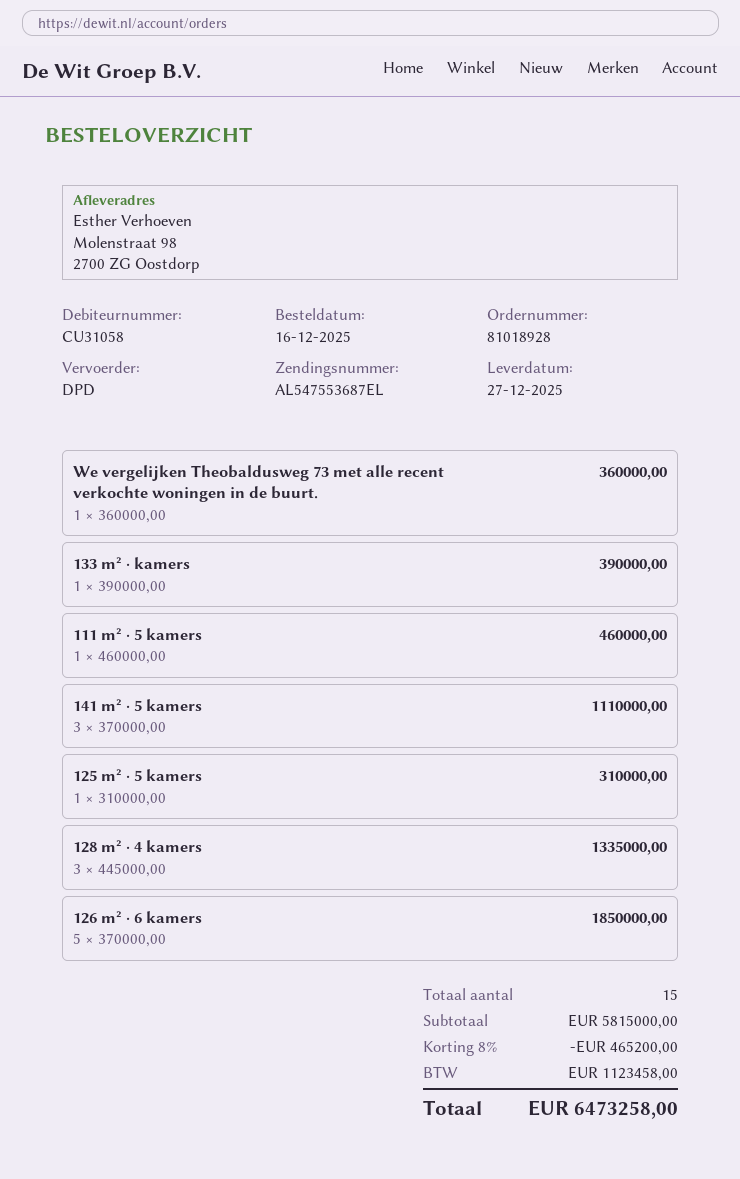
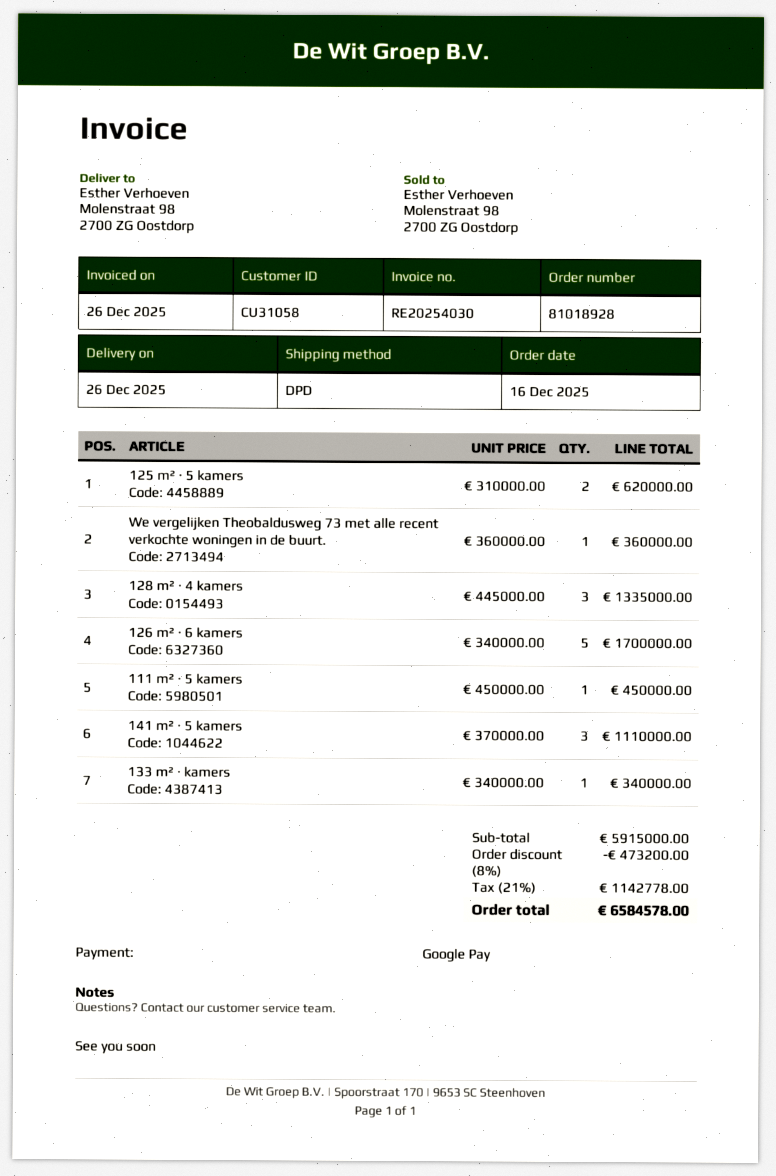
delivery date: 2025-12-27 -> 2025-12-26
133 m² · kamers: 1 x 390000.00 = 390000.00 -> 1 x 340000.00 = 340000.00
111 m² · 5 kamers: 1 x 460000.00 = 460000.00 -> 1 x 450000.00 = 450000.00
125 m² · 5 kamers: 1 x 310000.00 = 310000.00 -> 2 x 310000.00 = 620000.00
126 m² · 6 kamers: 5 x 370000.00 = 1850000.00 -> 5 x 340000.00 = 1700000.00
subtotal: 5815000.00 -> 5915000.00
discount: 8% = 465200.00 -> 8% = 473200.00
tax: 1123458.00 -> 1142778.00
total: 6473258.00 -> 6584578.00

